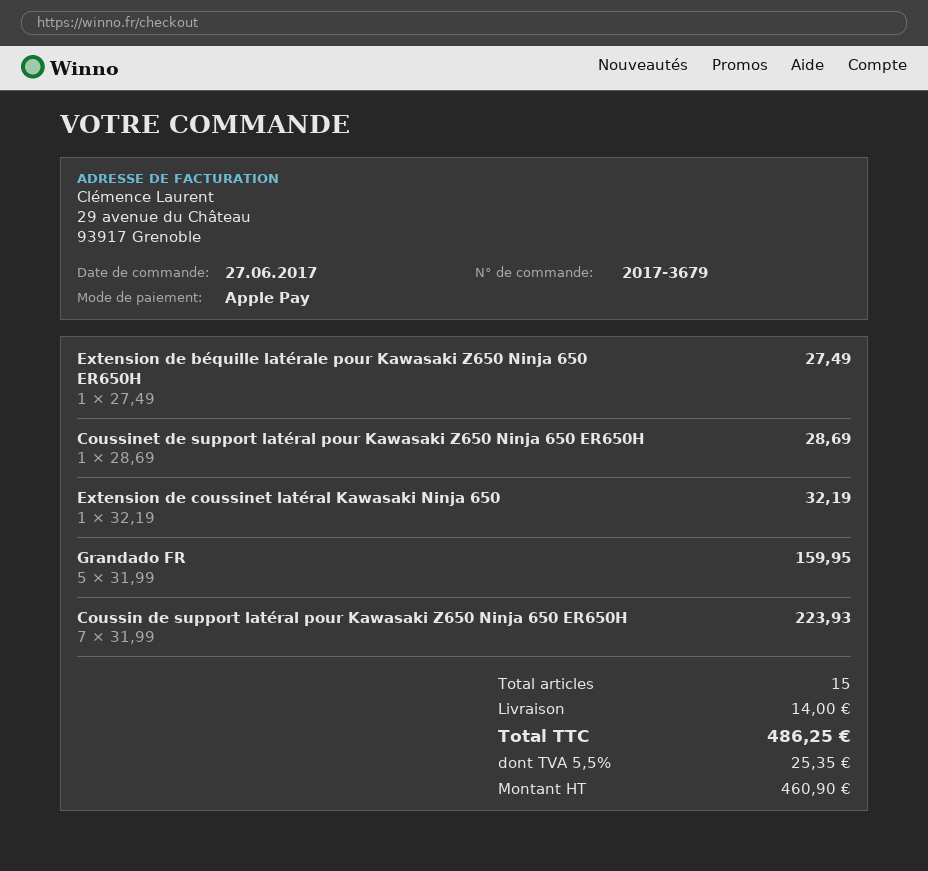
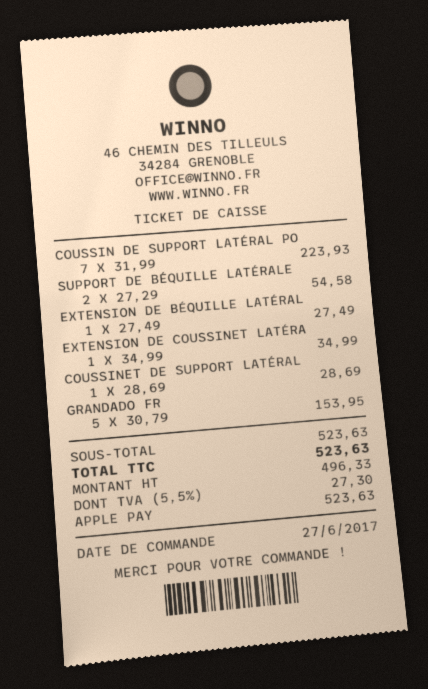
Extension de coussinet latéral Kawasaki Ninja 650: 1 x 32.19 = 32.19 -> 1 x 34.99 = 34.99
Grandado FR: 5 x 31.99 = 159.95 -> 5 x 30.79 = 153.95
SUPPORT DE BÉQUILLE LATÉRALE: none -> 2 x 27.29 = 54.58
shipping: 14.00 -> none
net: 460.90 -> 496.33
tax: 5.5% = 25.35 -> 5.5% = 27.30
total: 486.25 -> 523.63

